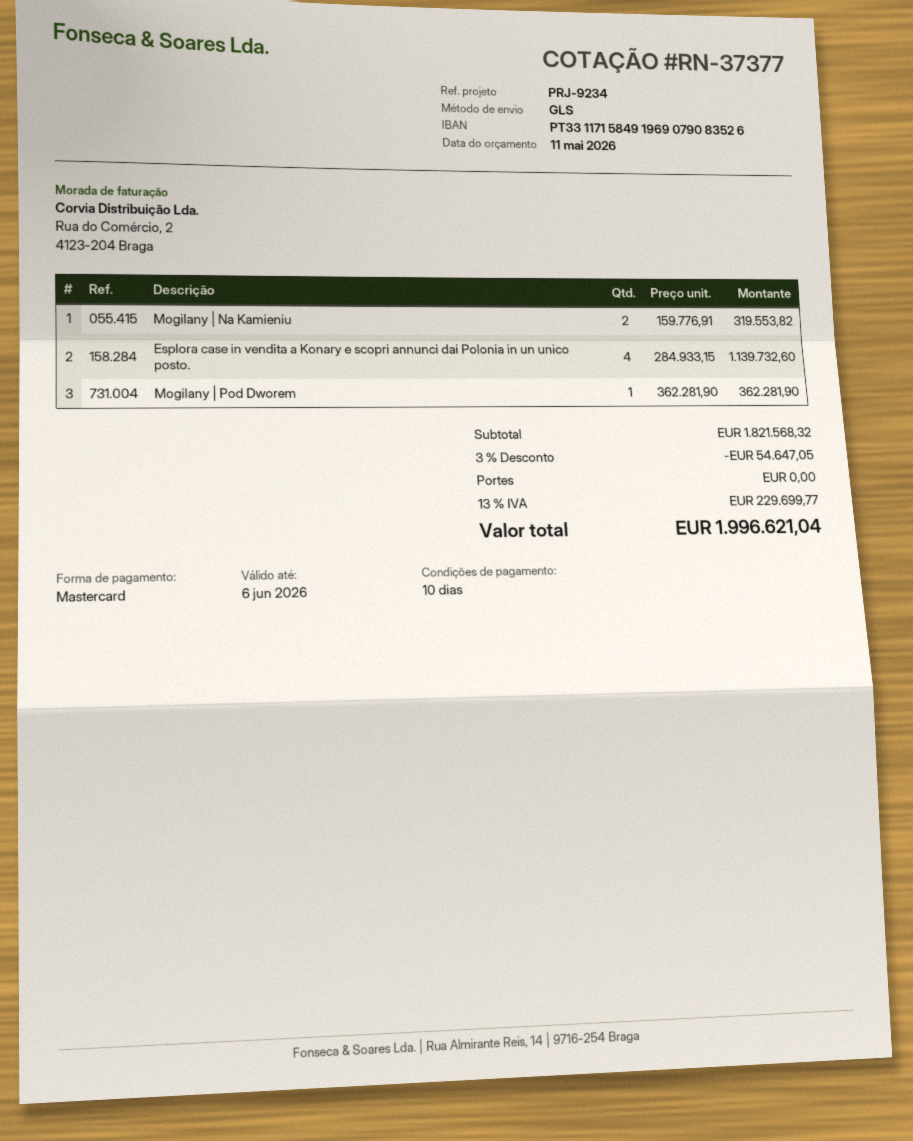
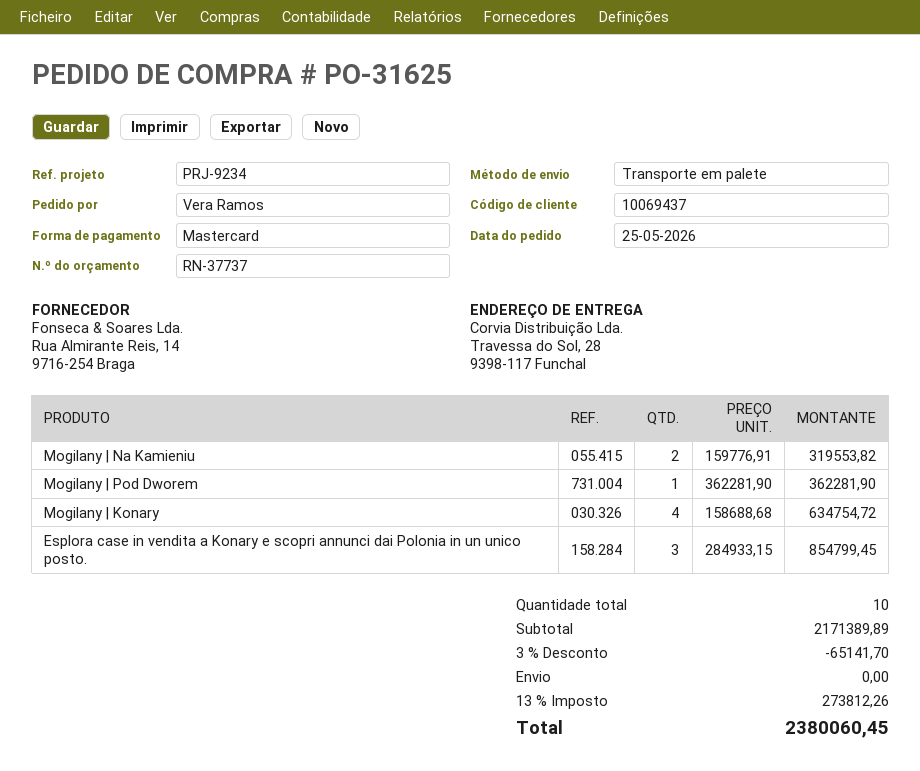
quote number: RN-37377 -> RN-37737
shipping method: GLS -> pallet freight
Esplora case in vendita a Konary e scopri annunci dai Polonia in un unico posto.: 4 x 284933.15 = 1139732.60 -> 3 x 284933.15 = 854799.45
Mogilany | Konary: none -> 4 x 158688.68 = 634754.72
subtotal: 1821568.32 -> 2171389.89
discount: 3% = 54647.05 -> 3% = 65141.70
tax: 13% = 229699.77 -> 13% = 273812.26
total: 1996621.04 -> 2380060.45

